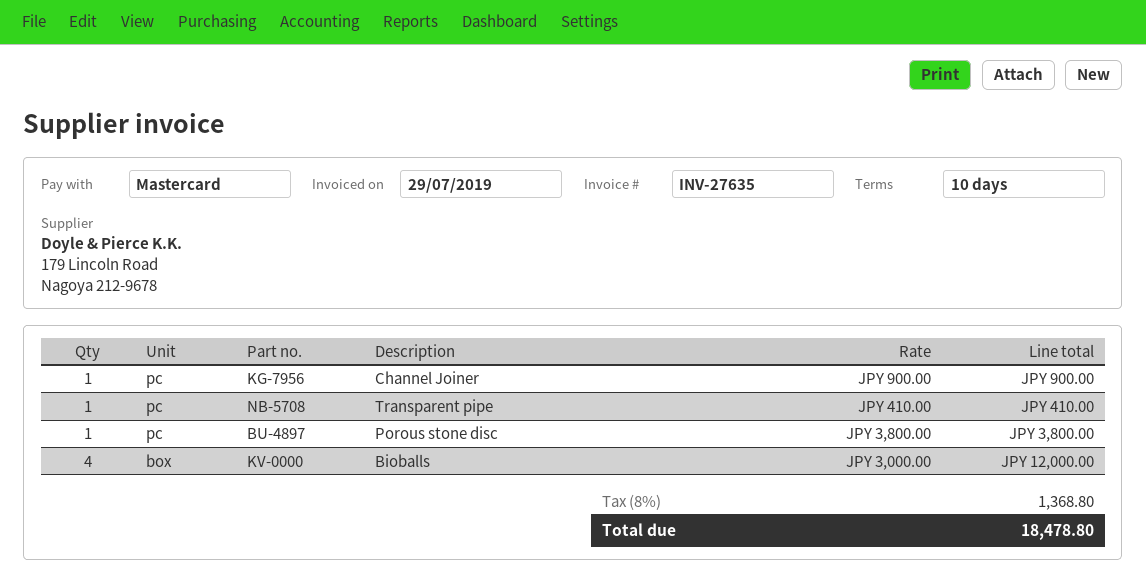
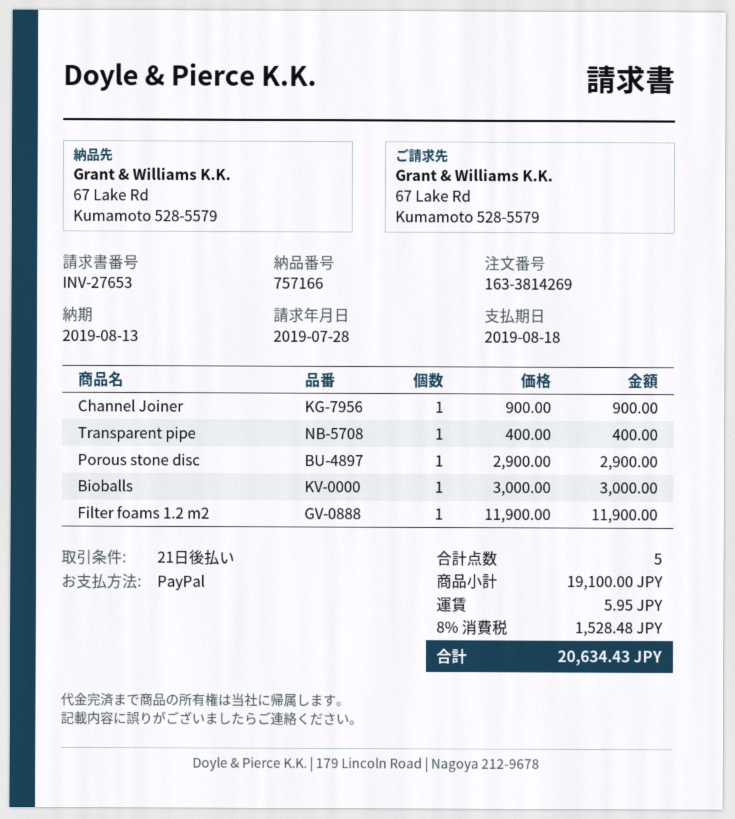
invoice number: INV-27635 -> INV-27653
invoice date: 2019-07-29 -> 2019-07-28
payment terms: 10 days -> 21 days
payment method: Mastercard -> PayPal
Transparent pipe: 1 x 410.00 = 410.00 -> 1 x 400.00 = 400.00
Porous stone disc: 1 x 3800.00 = 3800.00 -> 1 x 2900.00 = 2900.00
Bioballs: 4 x 3000.00 = 12000.00 -> 1 x 3000.00 = 3000.00
Filter foams 1.2 m2: none -> 1 x 11900.00 = 11900.00
shipping: none -> 5.95
tax: 8% = 1368.80 -> 8% = 1528.48
total: 18478.80 -> 20634.43

